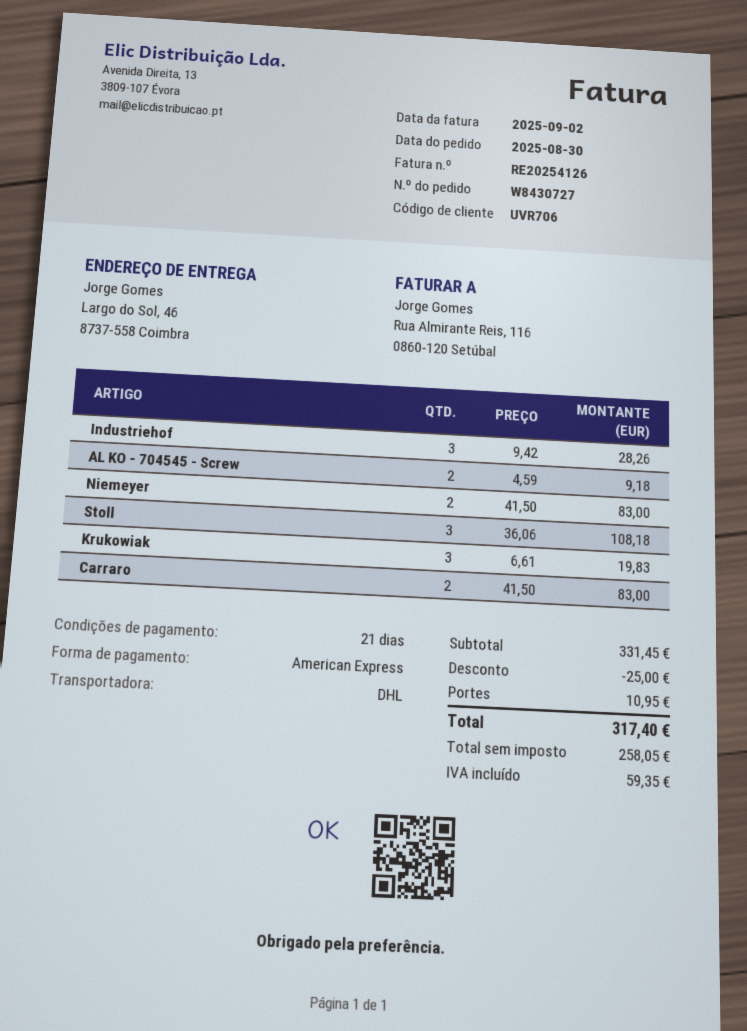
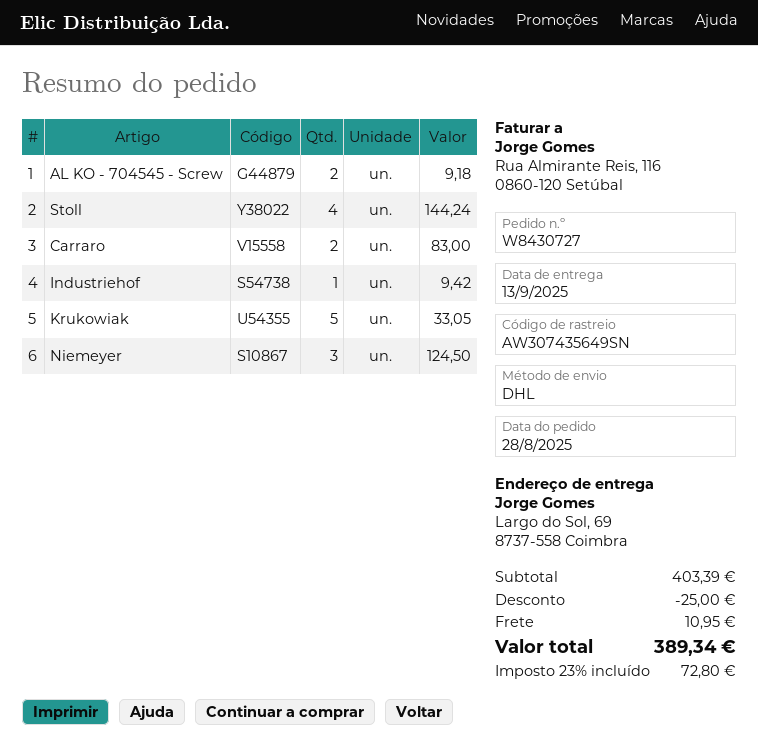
order date: 2025-08-30 -> 2025-08-28
ship to: Largo do Sol, 46, 8737-558 Coimbra -> Largo do Sol, 69, 8737-558 Coimbra
Industriehof: 3 for 28.26 -> 1 for 9.42
Niemeyer: 2 for 83.00 -> 3 for 124.50
Stoll: 3 for 108.18 -> 4 for 144.24
Krukowiak: 3 for 19.83 -> 5 for 33.05
subtotal: 331.45 -> 403.39
tax: 59.35 -> 72.80
total: 317.40 -> 389.34

